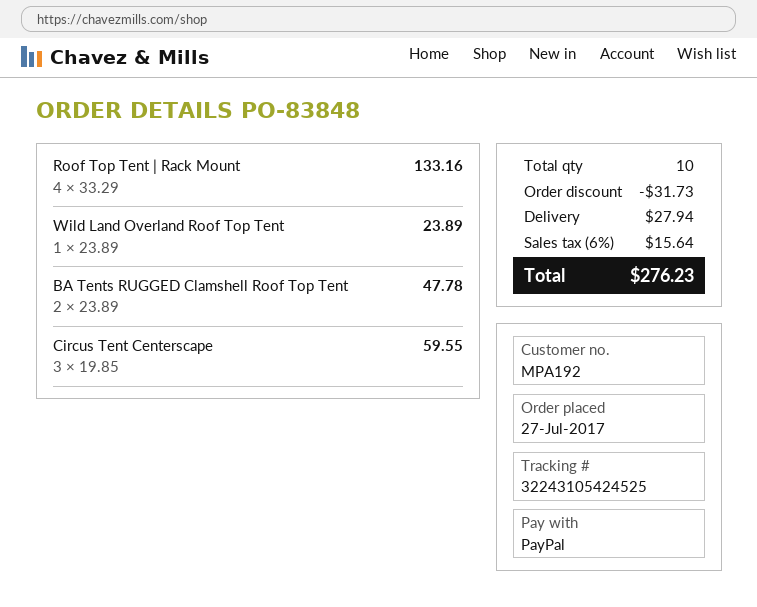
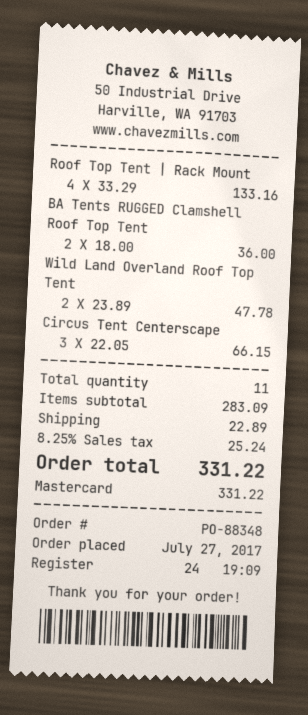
order number: PO-83848 -> PO-88348
payment method: PayPal -> Mastercard
Wild Land Overland Roof Top Tent: 1 x 23.89 = 23.89 -> 2 x 23.89 = 47.78
BA Tents RUGGED Clamshell Roof Top Tent: 2 x 23.89 = 47.78 -> 2 x 18.00 = 36.00
Circus Tent Centerscape: 3 x 19.85 = 59.55 -> 3 x 22.05 = 66.15
total quantity: 10 -> 11
discount: 31.73 -> none
shipping: 27.94 -> 22.89
tax: 6% = 15.64 -> 8.25% = 25.24
total: 276.23 -> 331.22

